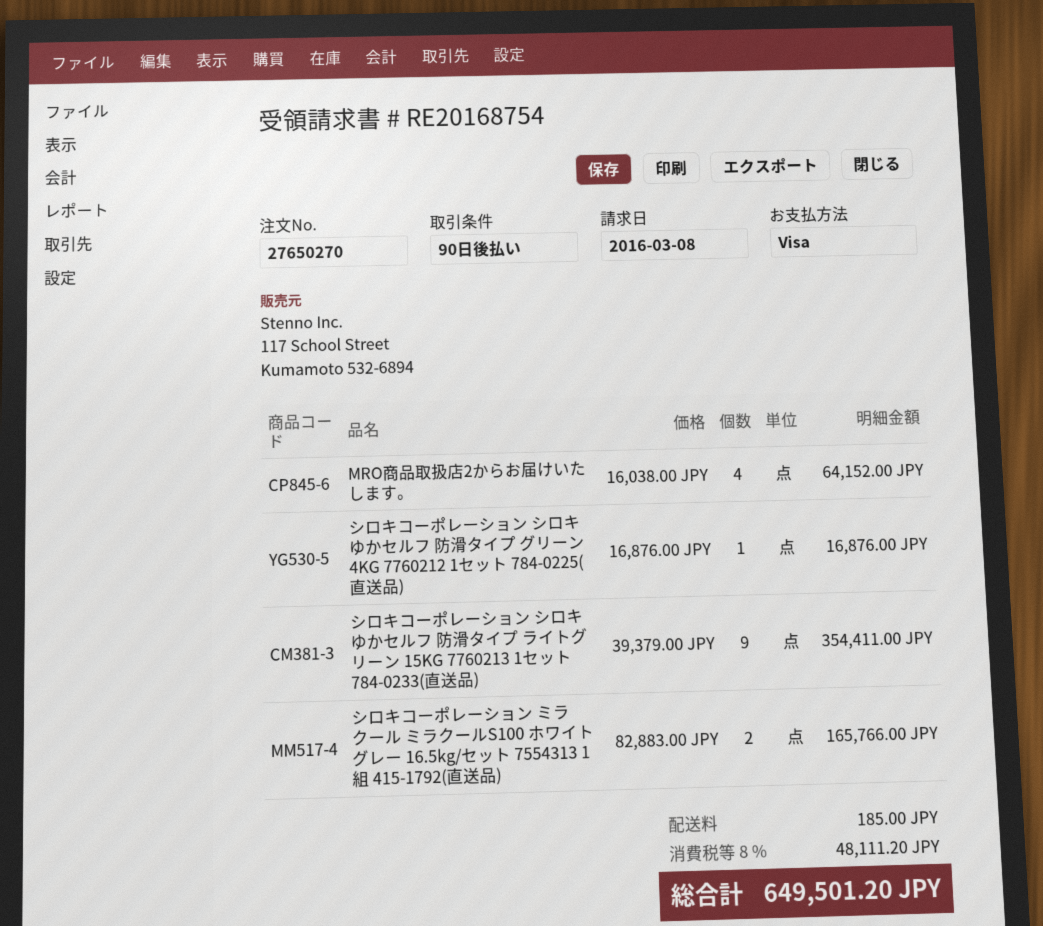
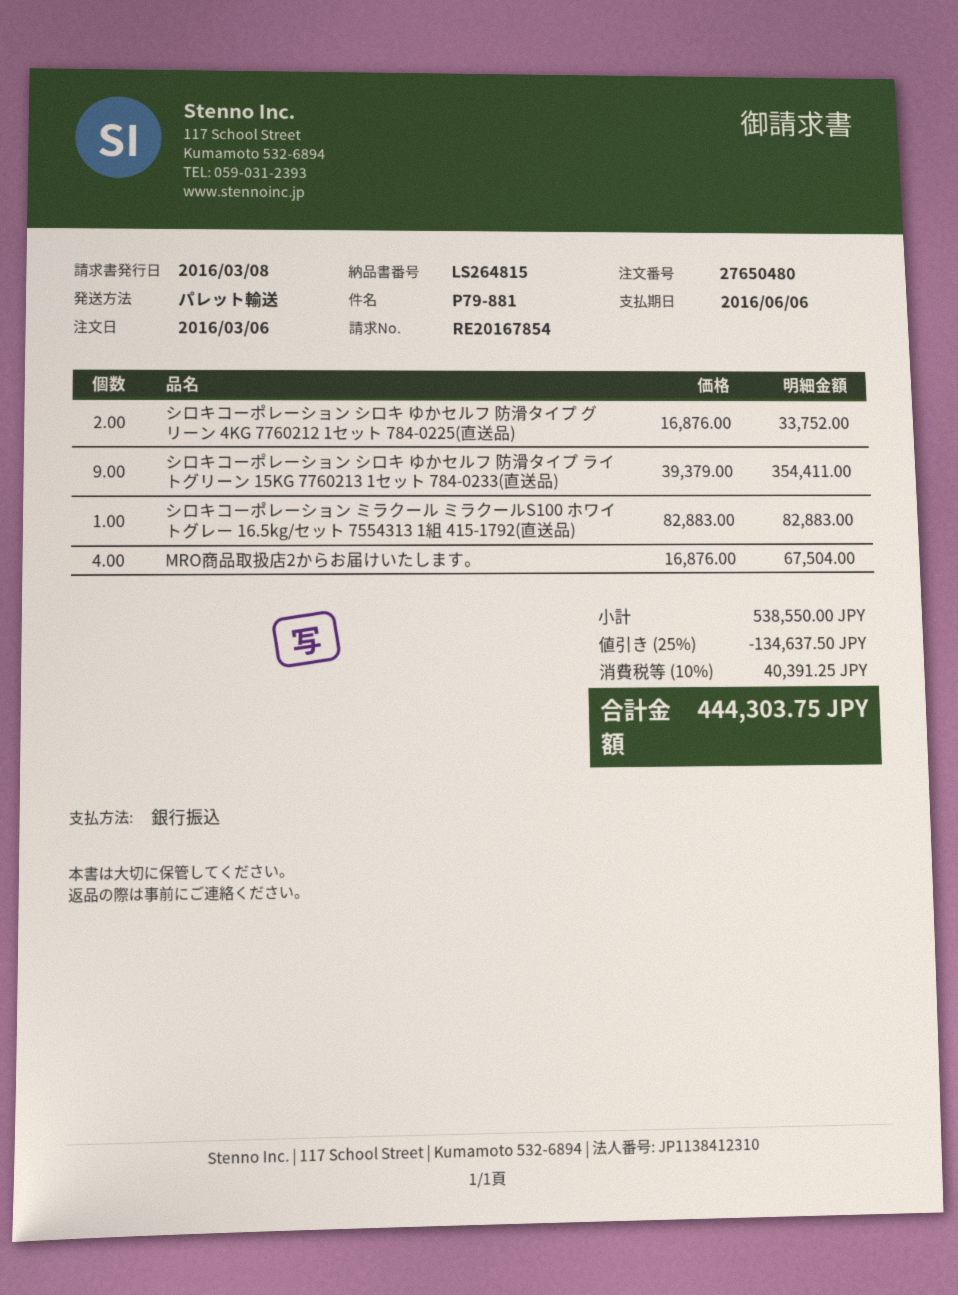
order number: 27650270 -> 27650480
invoice number: RE20168754 -> RE20167854
payment method: Visa -> bank transfer
MRO商品取扱店2からお届けいたします。: 4 x 16038.00 = 64152.00 -> 4 x 16876.00 = 67504.00
シロキコーポレーション シロキ ゆかセルフ 防滑タイプ グリーン 4KG 7760212 1セット 784-0225(直送品): 1 x 16876.00 = 16876.00 -> 2 x 16876.00 = 33752.00
シロキコーポレーション ミラクール ミラクールS100 ホワイトグレー 16.5kg/セット 7554313 1組 415-1792(直送品): 2 x 82883.00 = 165766.00 -> 1 x 82883.00 = 82883.00
discount: none -> 25% = 134637.50
shipping: 185.00 -> none
tax: 8% = 48111.20 -> 10% = 40391.25
total: 649501.20 -> 444303.75

